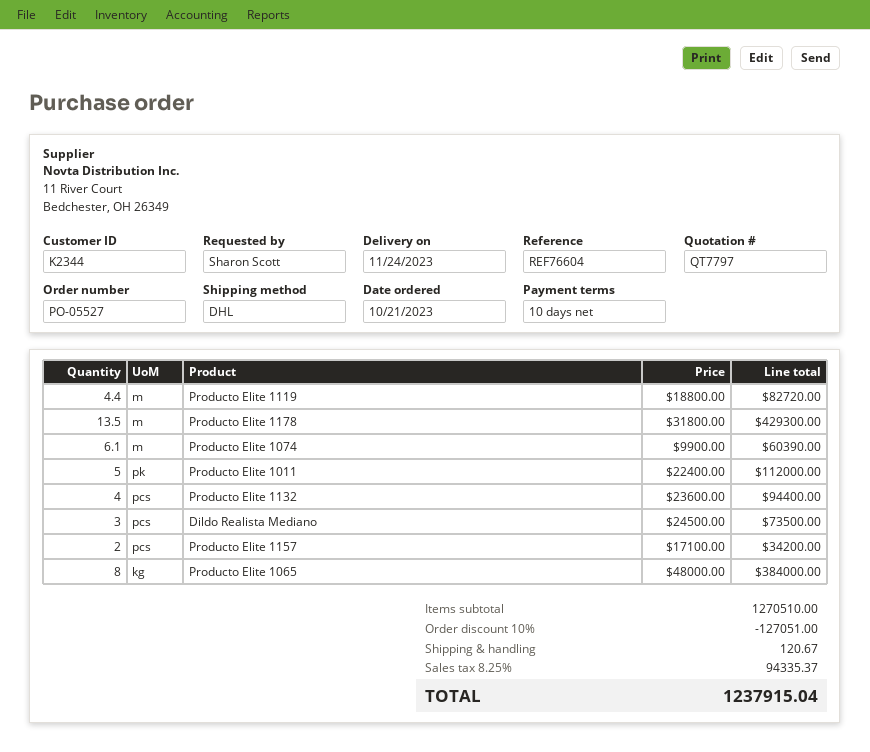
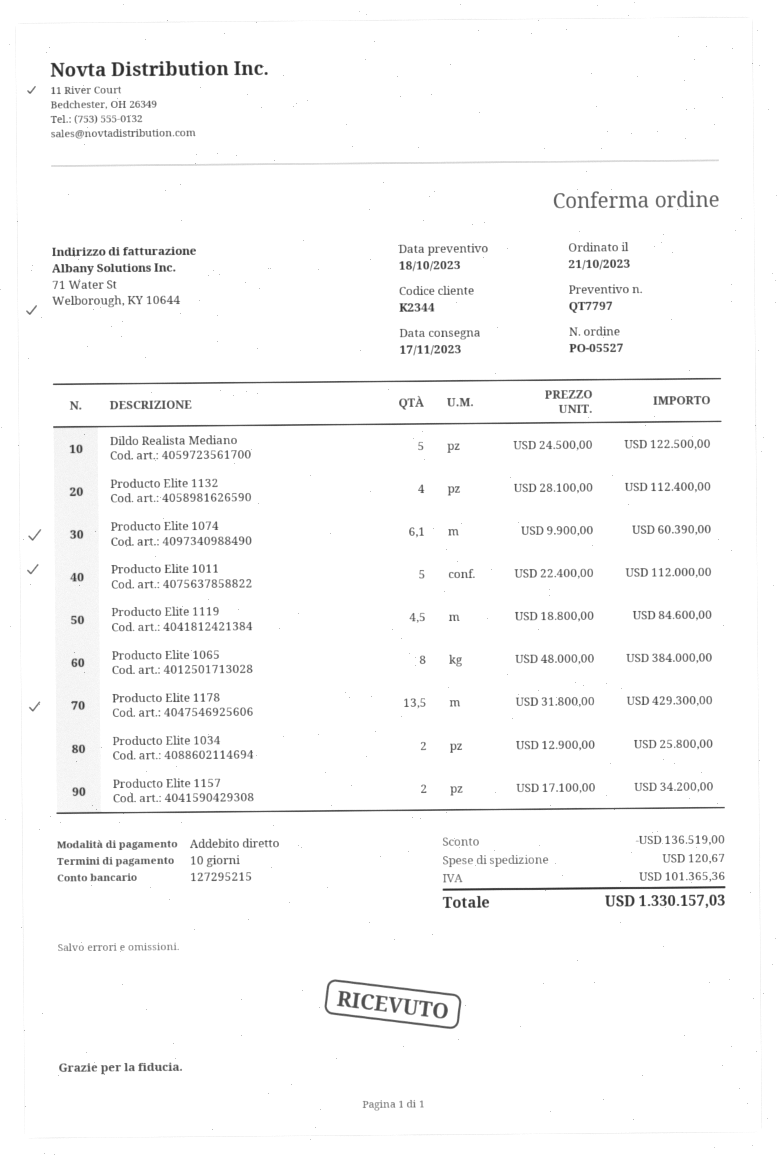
delivery date: 2023-11-24 -> 2023-11-17
Producto Elite 1119: 4.4 x 18800.00 = 82720.00 -> 4.5 x 18800.00 = 84600.00
Producto Elite 1132: 4 x 23600.00 = 94400.00 -> 4 x 28100.00 = 112400.00
Dildo Realista Mediano: 3 x 24500.00 = 73500.00 -> 5 x 24500.00 = 122500.00
Producto Elite 1034: none -> 2 x 12900.00 = 25800.00
discount: 127051.00 -> 136519.00
tax: 94335.37 -> 101365.36
total: 1237915.04 -> 1330157.03

